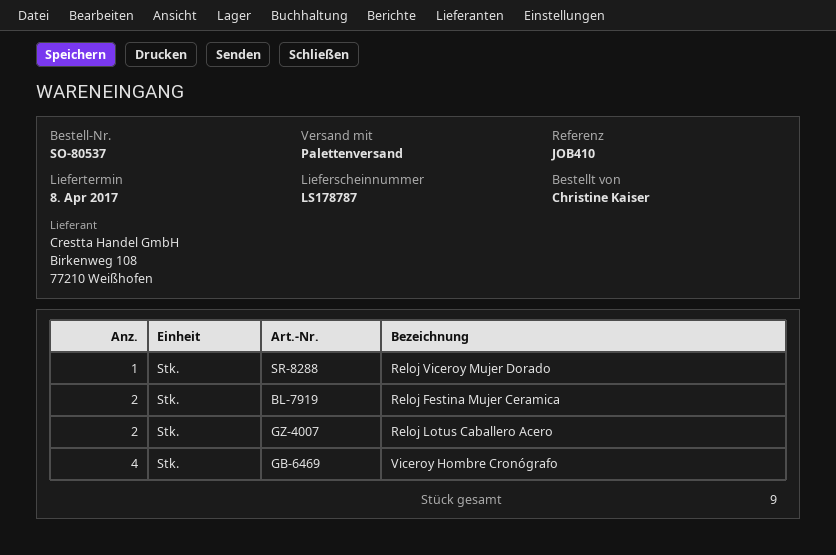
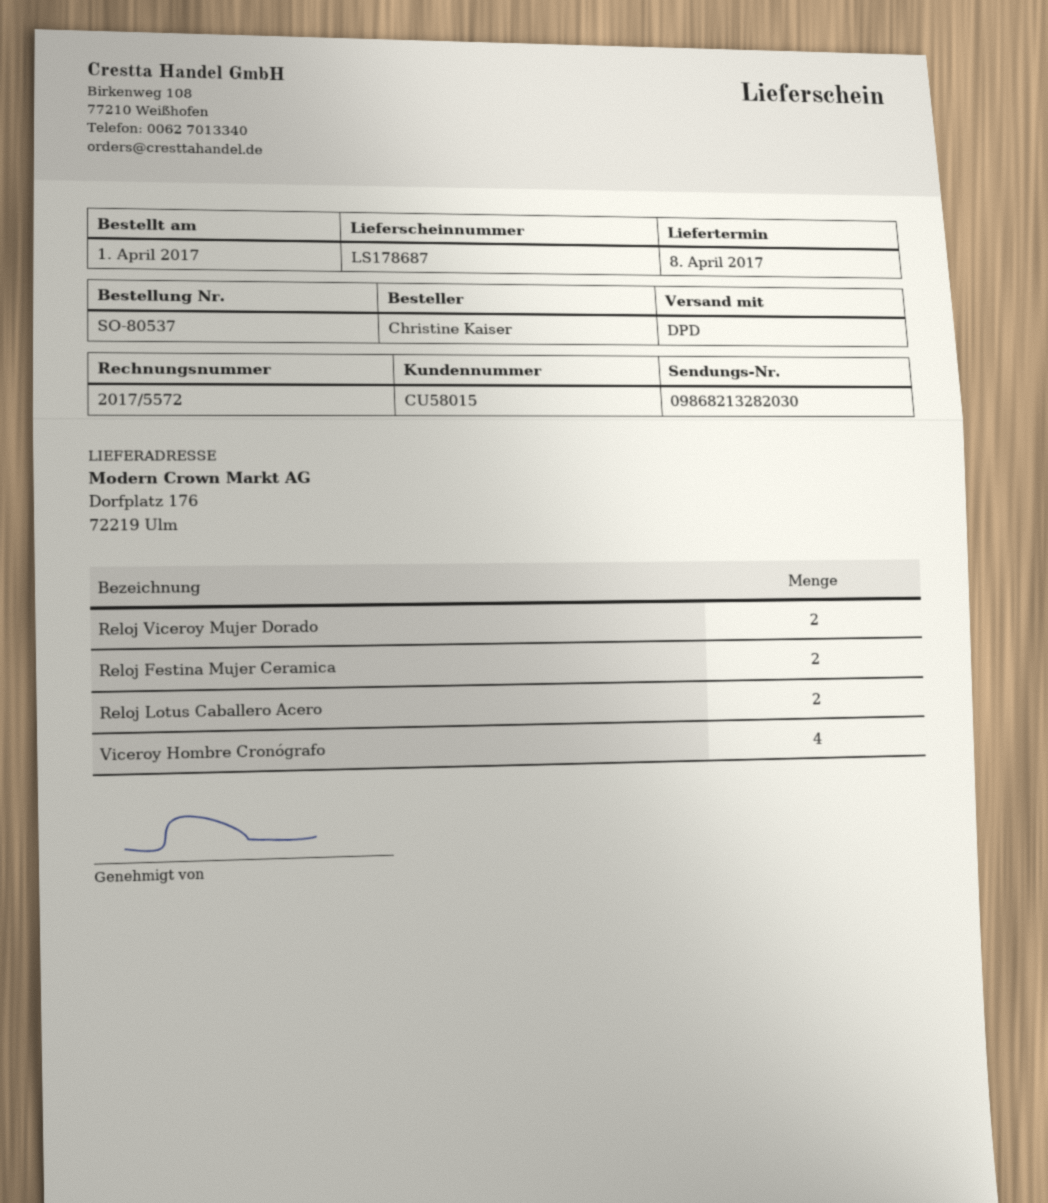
delivery note number: LS178787 -> LS178687
shipping method: pallet freight -> DPD
Reloj Viceroy Mujer Dorado: 1 -> 2

